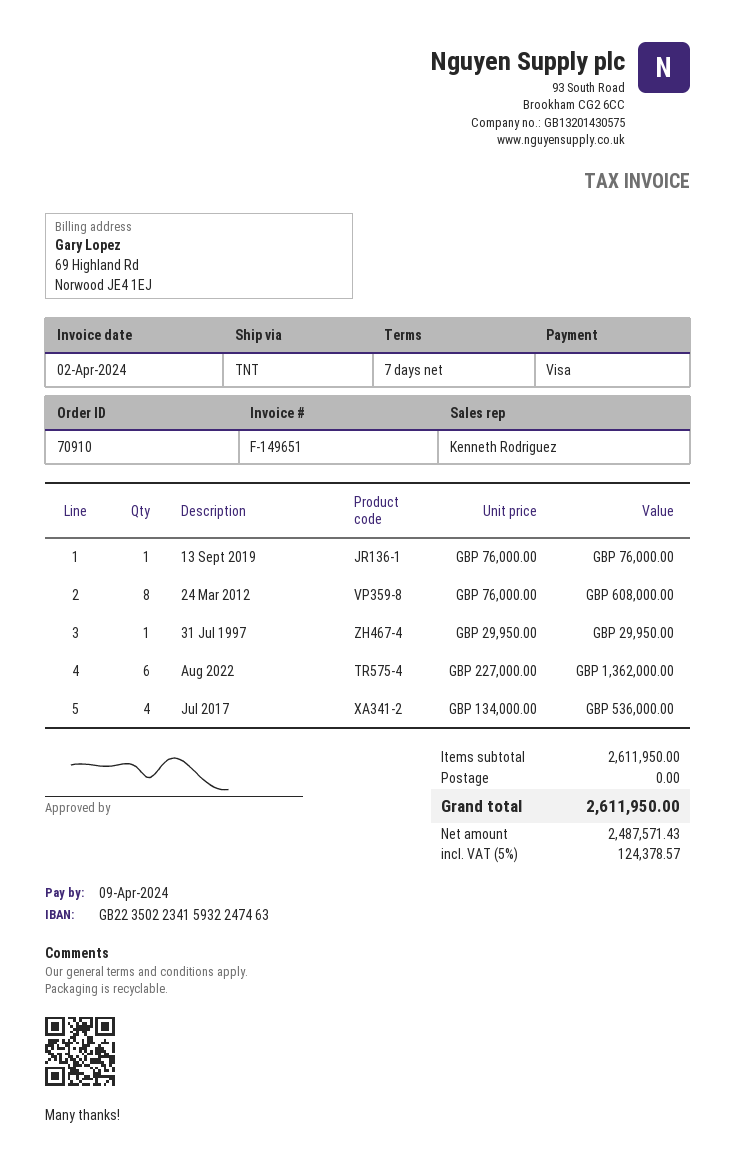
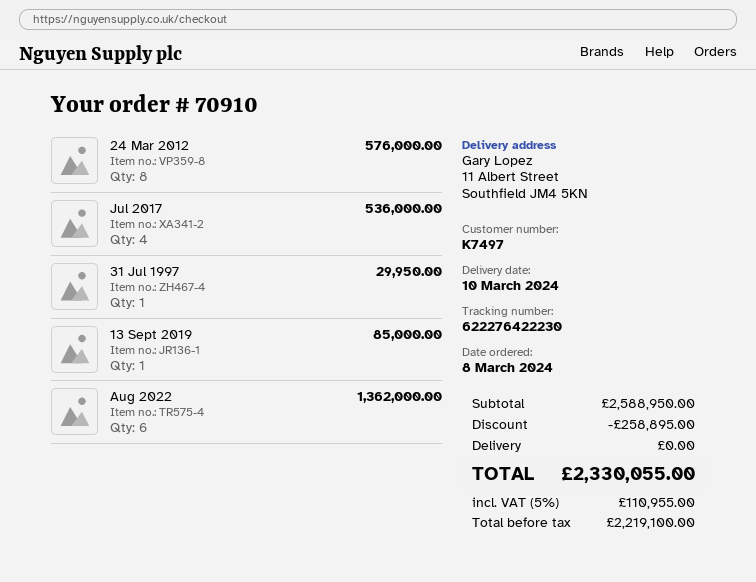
13 Sept 2019: 1 for 76000.00 -> 1 for 85000.00
24 Mar 2012: 8 for 608000.00 -> 8 for 576000.00
subtotal: 2611950.00 -> 2588950.00
discount: none -> 258895.00
net: 2487571.43 -> 2219100.00
tax: 5% = 124378.57 -> 5% = 110955.00
total: 2611950.00 -> 2330055.00

